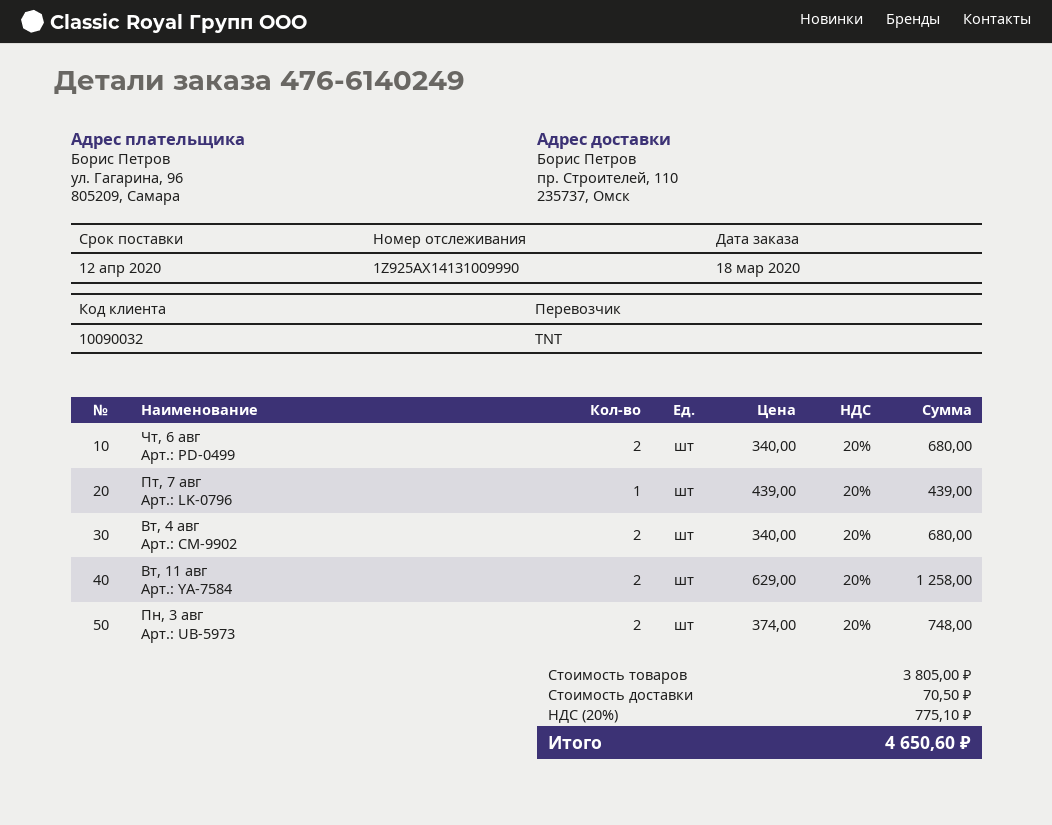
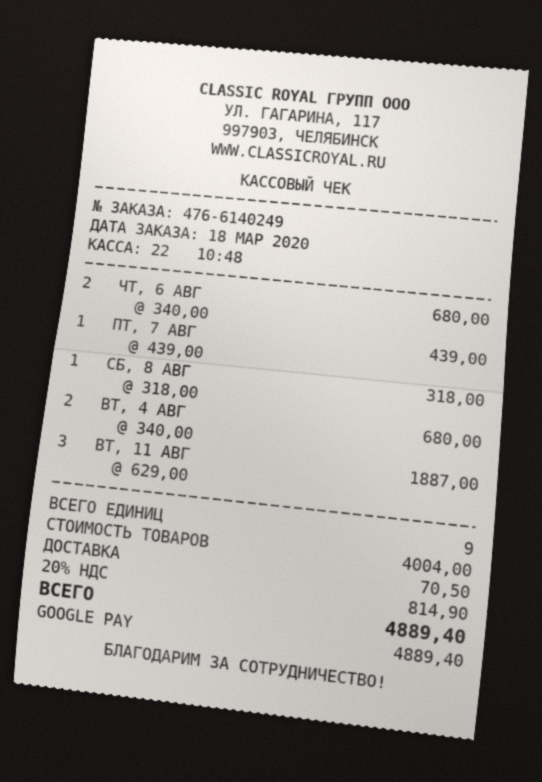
Вт, 11 авг: 2 x 629.00 = 1258.00 -> 3 x 629.00 = 1887.00
Пн, 3 авг: 2 x 374.00 = 748.00 -> none
СБ, 8 АВГ: none -> 1 x 318.00 = 318.00
subtotal: 3805.00 -> 4004.00
tax: 20% = 775.10 -> 20% = 814.90
total: 4650.60 -> 4889.40

